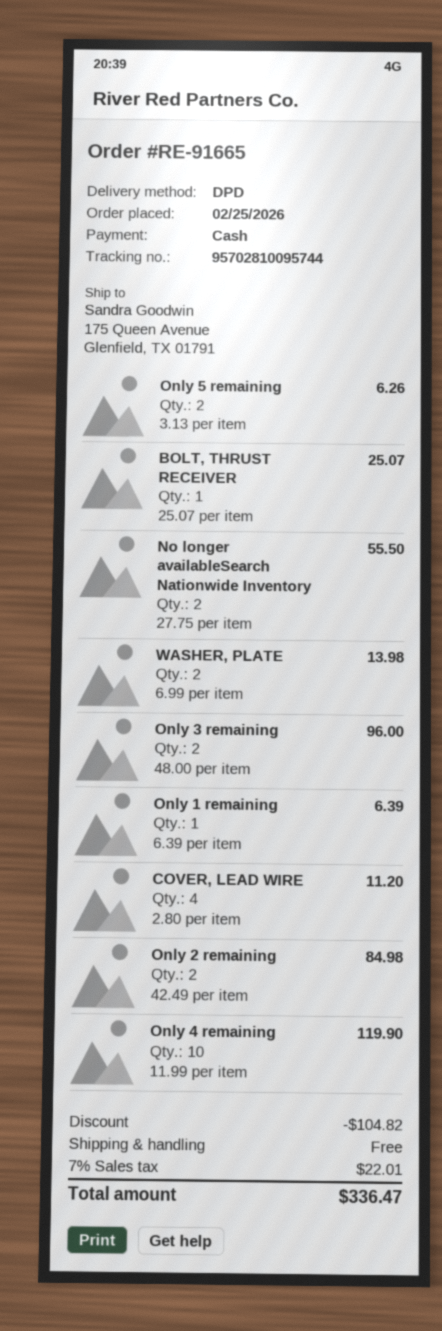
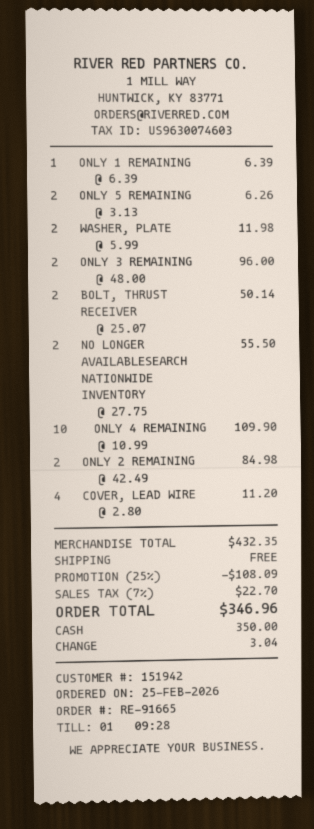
BOLT, THRUST RECEIVER: 1 x 25.07 = 25.07 -> 2 x 25.07 = 50.14
WASHER, PLATE: 2 x 6.99 = 13.98 -> 2 x 5.99 = 11.98
Only 4 remaining: 10 x 11.99 = 119.90 -> 10 x 10.99 = 109.90
discount: 104.82 -> 108.09
tax: 7% = 22.01 -> 7% = 22.70
total: 336.47 -> 346.96

